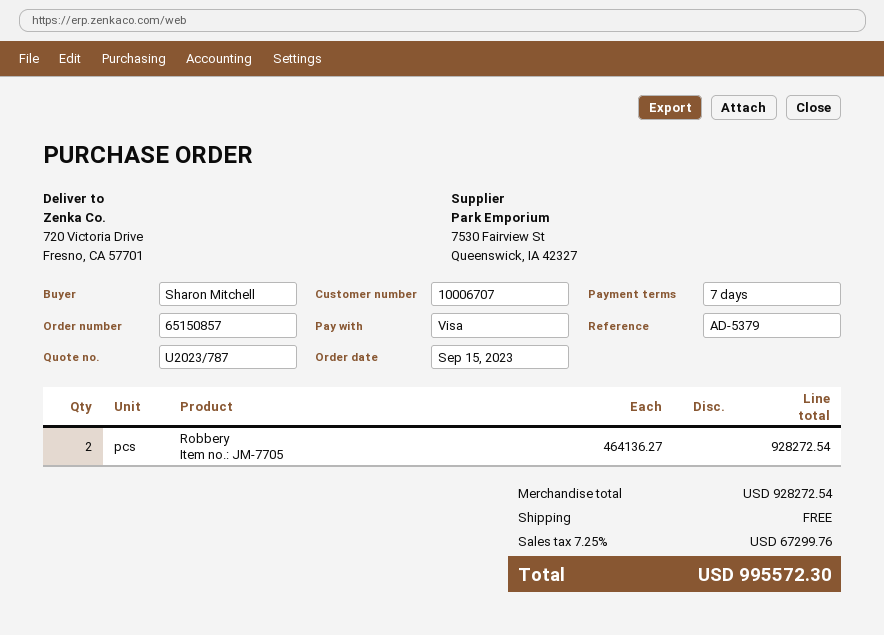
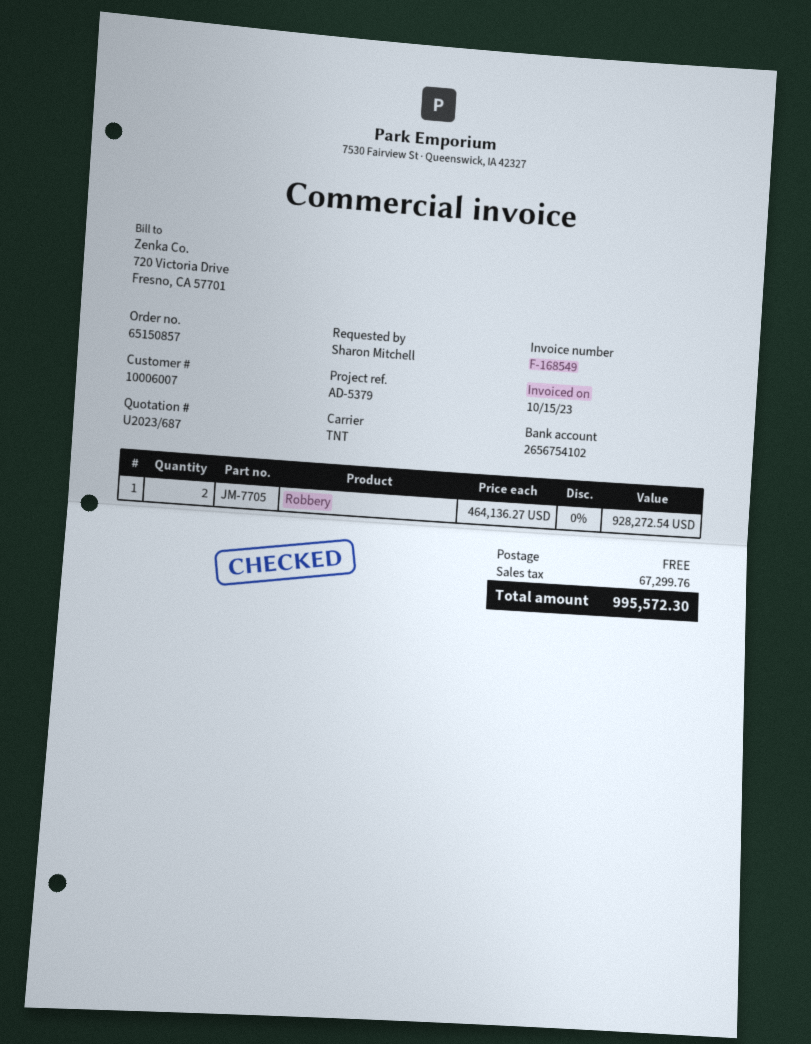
quote number: U2023/787 -> U2023/687
customer number: 10006707 -> 10006007

